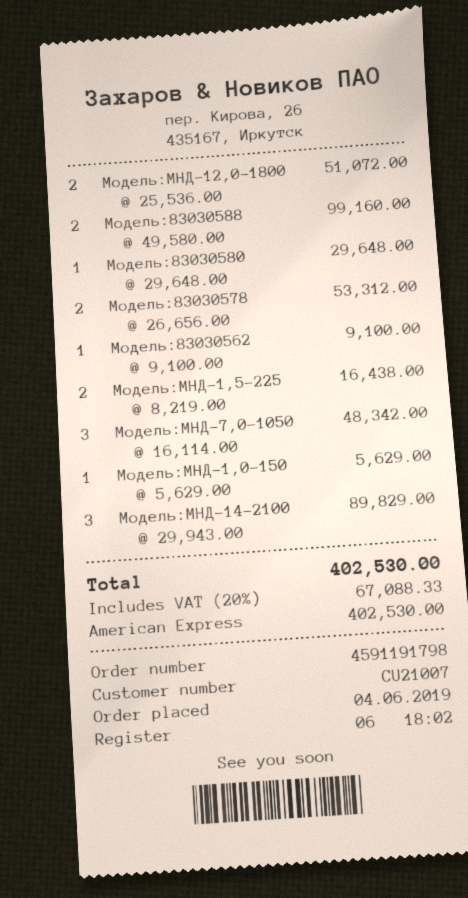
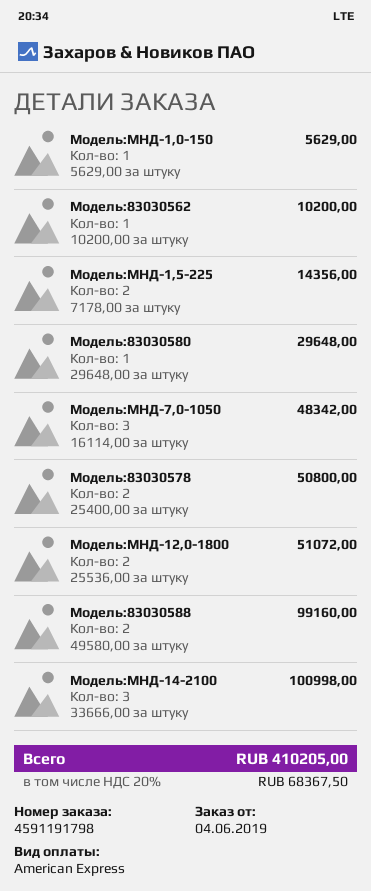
Модель:83030578: 2 x 26656.00 = 53312.00 -> 2 x 25400.00 = 50800.00
Модель:83030562: 1 x 9100.00 = 9100.00 -> 1 x 10200.00 = 10200.00
Модель:МНД-1,5-225: 2 x 8219.00 = 16438.00 -> 2 x 7178.00 = 14356.00
Модель:МНД-14-2100: 3 x 29943.00 = 89829.00 -> 3 x 33666.00 = 100998.00
tax: 20% = 67088.33 -> 20% = 68367.50
total: 402530.00 -> 410205.00

